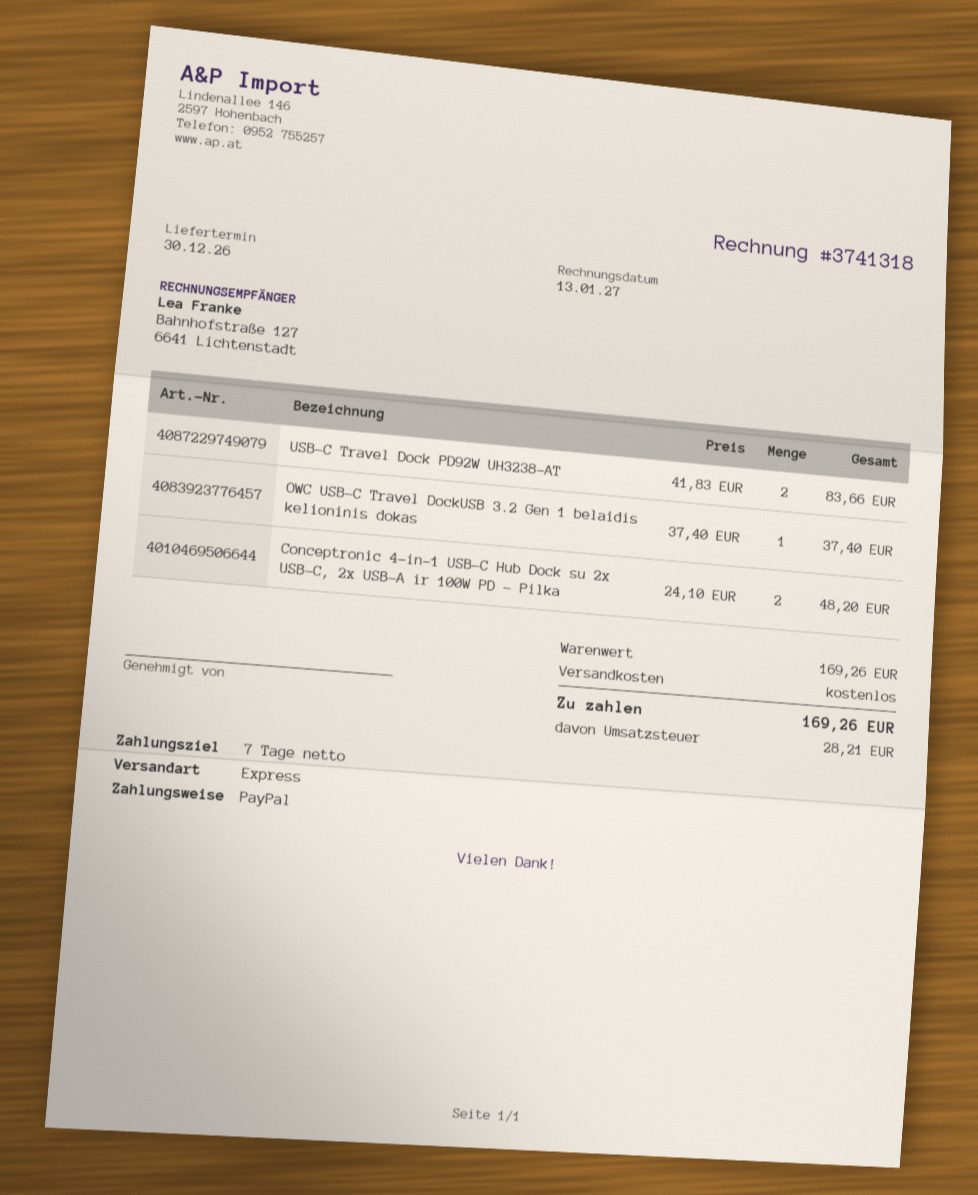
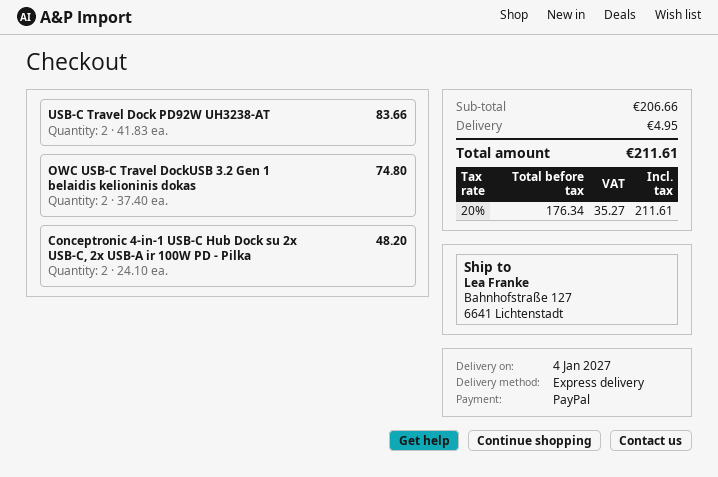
delivery date: 2026-12-30 -> 2027-01-04
OWC USB-C Travel DockUSB 3.2 Gen 1 belaidis kelioninis dokas: 1 x 37.40 = 37.40 -> 2 x 37.40 = 74.80
subtotal: 169.26 -> 206.66
shipping: 0.00 -> 4.95
tax: 28.21 -> 35.27
total: 169.26 -> 211.61

